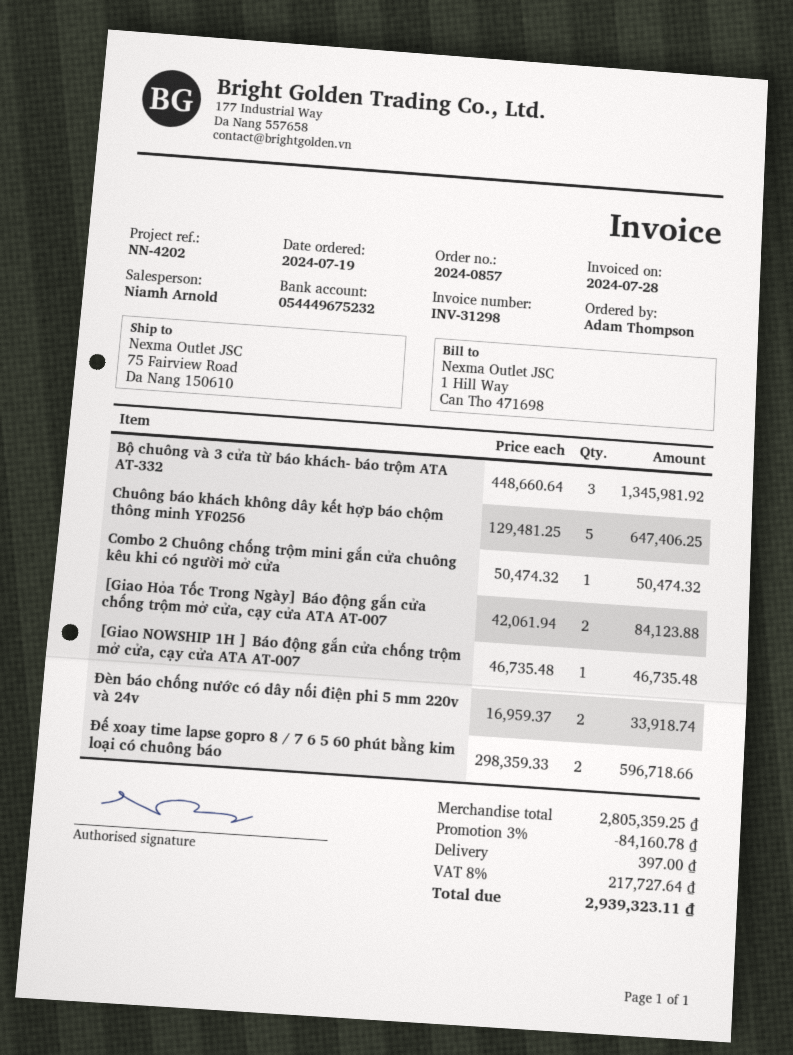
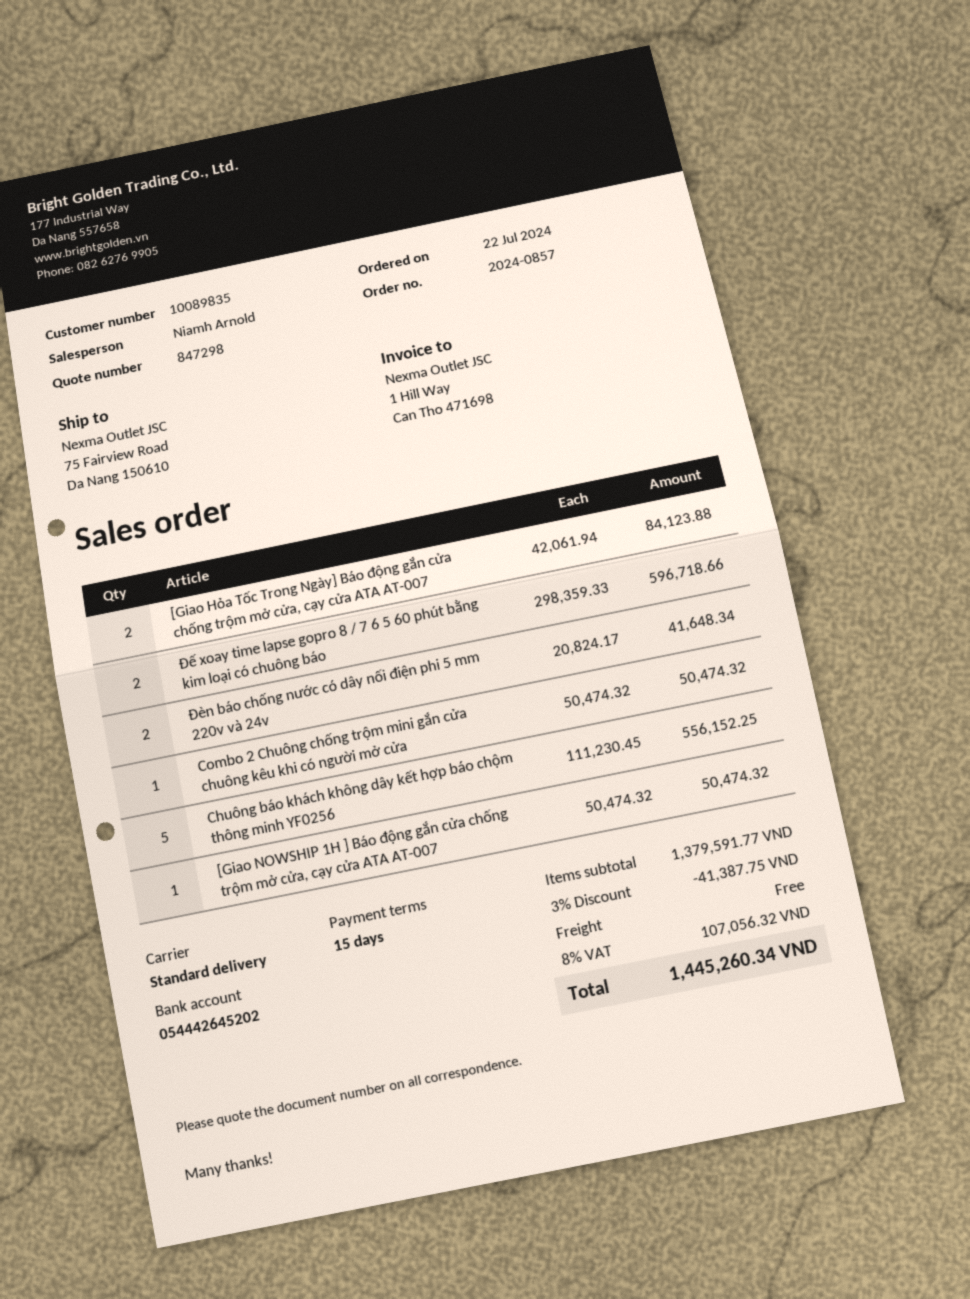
order date: 2024-07-19 -> 2024-07-22
bank account: 054449675232 -> 054442645202
Bộ chuông và 3 cửa từ báo khách- báo trộm ATA AT-332: 3 x 448660.64 = 1345981.92 -> none
Chuông báo khách không dây kết hợp báo chộm thông minh YF0256: 5 x 129481.25 = 647406.25 -> 5 x 111230.45 = 556152.25
[Giao NOWSHIP 1H ] Báo động gắn cửa chống trộm mở cửa, cạy cửa ATA AT-007: 1 x 46735.48 = 46735.48 -> 1 x 50474.32 = 50474.32
Đèn báo chống nước có dây nối điện phi 5 mm 220v và 24v: 2 x 16959.37 = 33918.74 -> 2 x 20824.17 = 41648.34
subtotal: 2805359.25 -> 1379591.77
discount: 3% = 84160.78 -> 3% = 41387.75
shipping: 397.00 -> 0.00
tax: 8% = 217727.64 -> 8% = 107056.32
total: 2939323.11 -> 1445260.34

